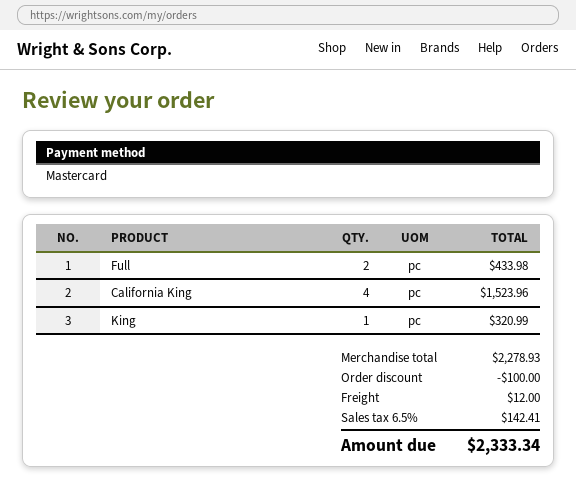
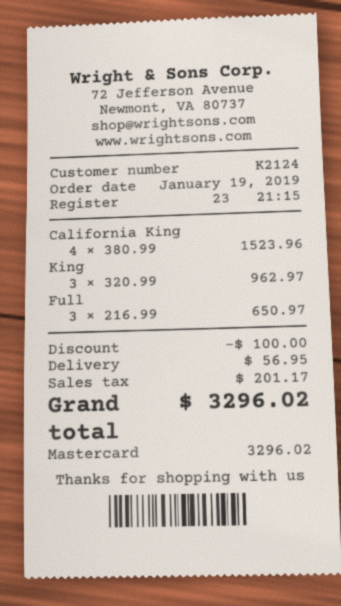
Full: 2 for 433.98 -> 3 for 650.97
King: 1 for 320.99 -> 3 for 962.97
shipping: 12.00 -> 56.95
tax: 142.41 -> 201.17
total: 2333.34 -> 3296.02

